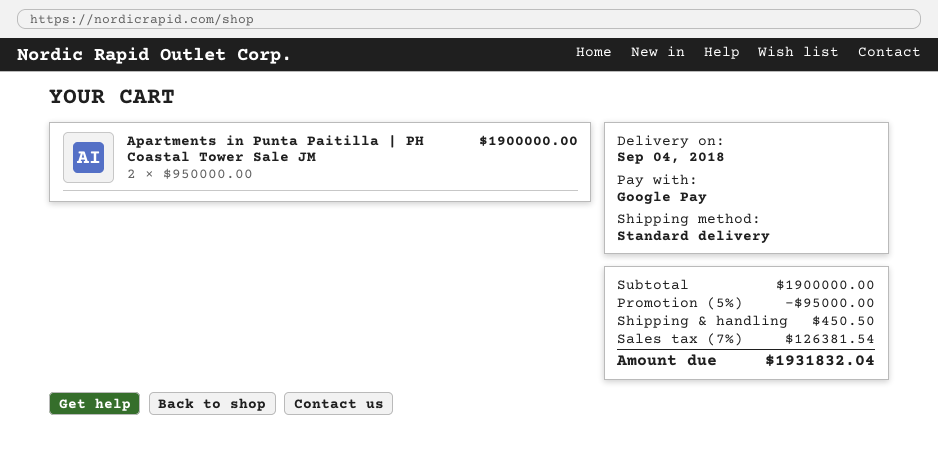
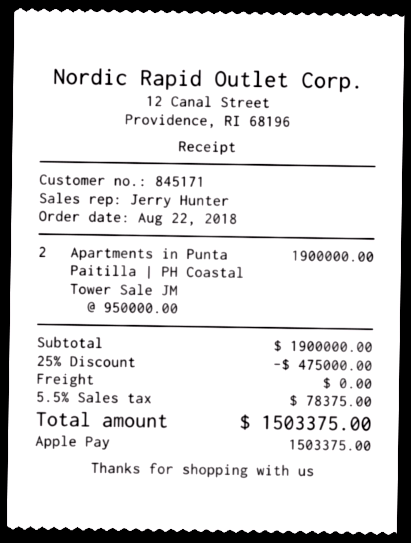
payment method: Google Pay -> Apple Pay
discount: 5% = 95000.00 -> 25% = 475000.00
shipping: 450.50 -> 0.00
tax: 7% = 126381.54 -> 5.5% = 78375.00
total: 1931832.04 -> 1503375.00

